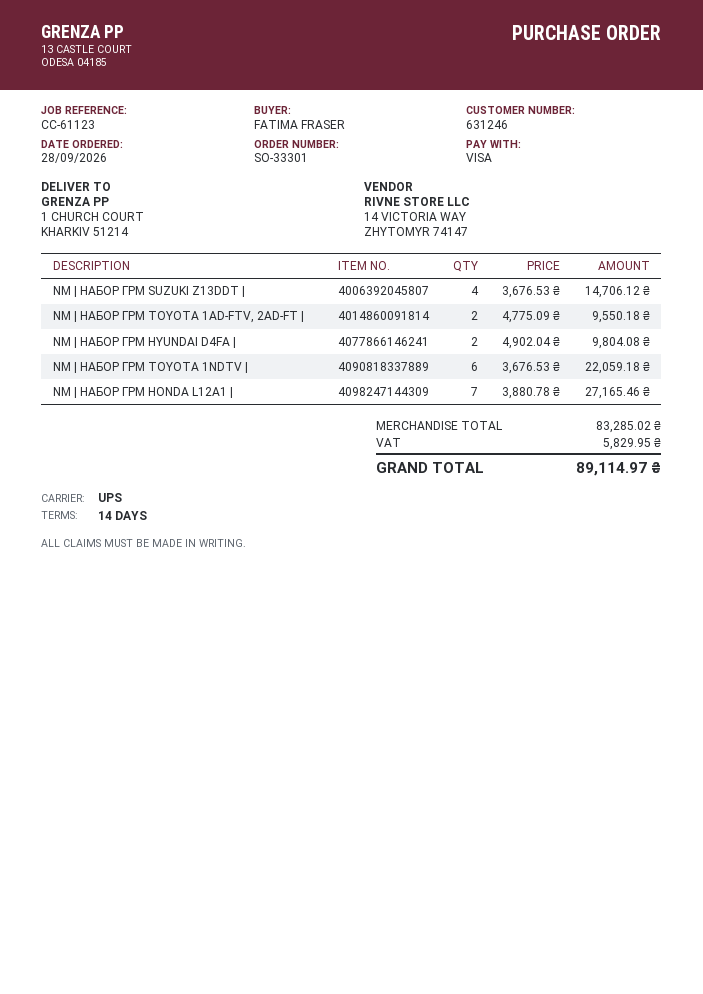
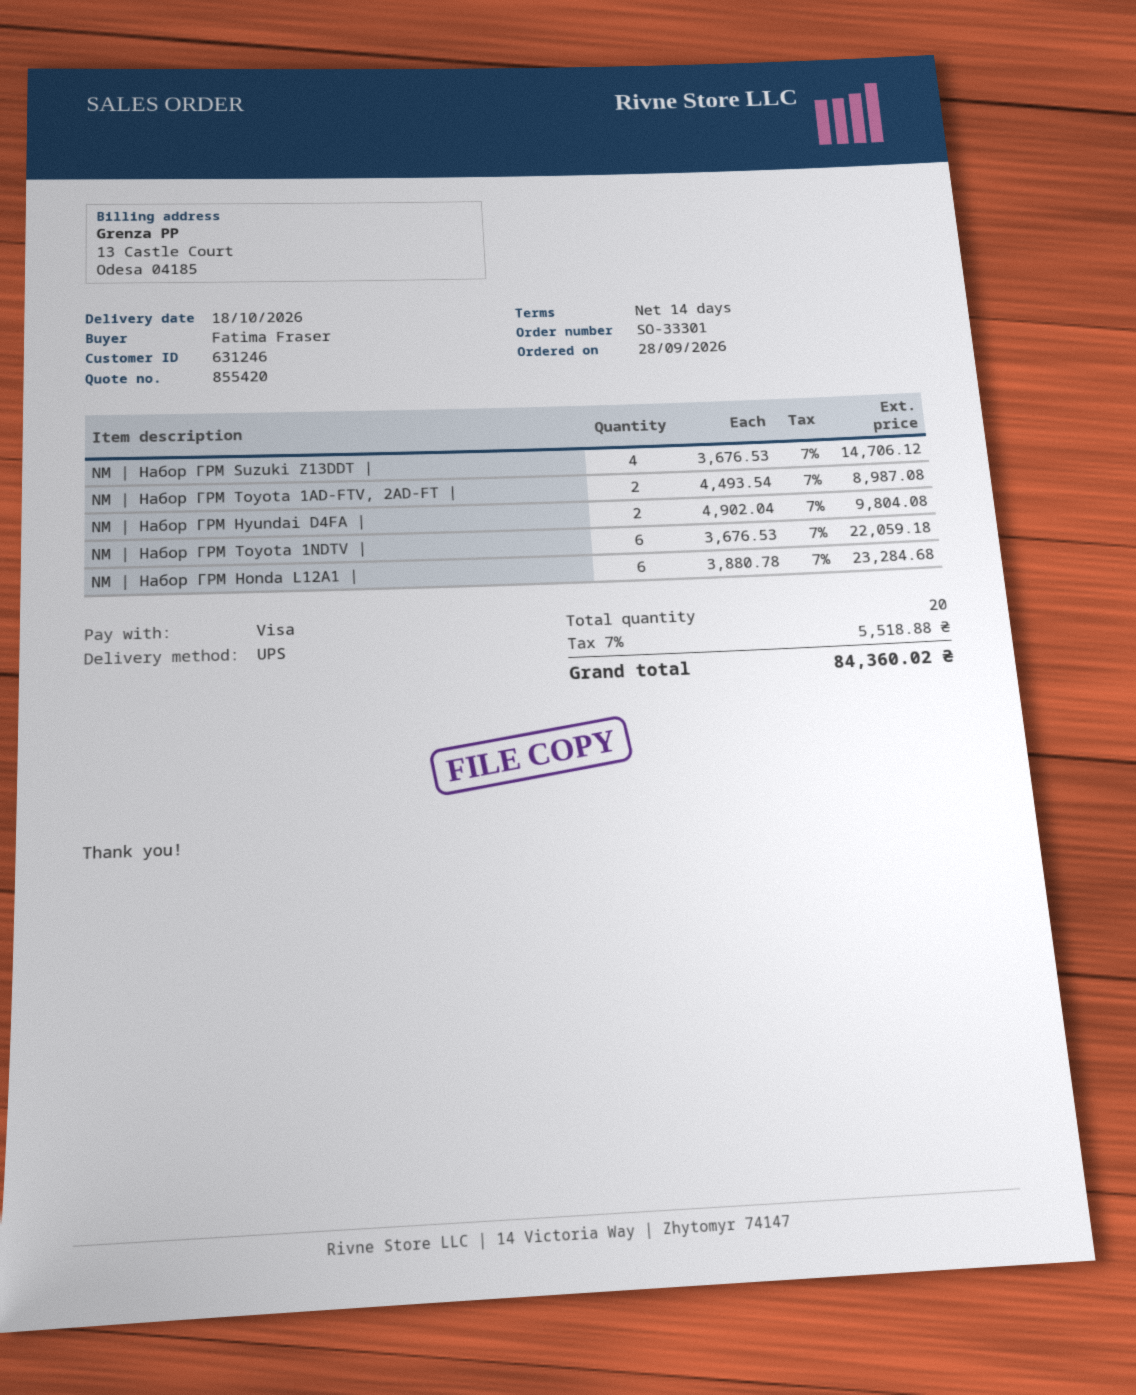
NM | НАБОР ГРМ TOYOTA 1AD-FTV, 2AD-FT |: 2 x 4775.09 = 9550.18 -> 2 x 4493.54 = 8987.08
NM | НАБОР ГРМ HONDA L12A1 |: 7 x 3880.78 = 27165.46 -> 6 x 3880.78 = 23284.68
tax: 5829.95 -> 5518.88
total: 89114.97 -> 84360.02

